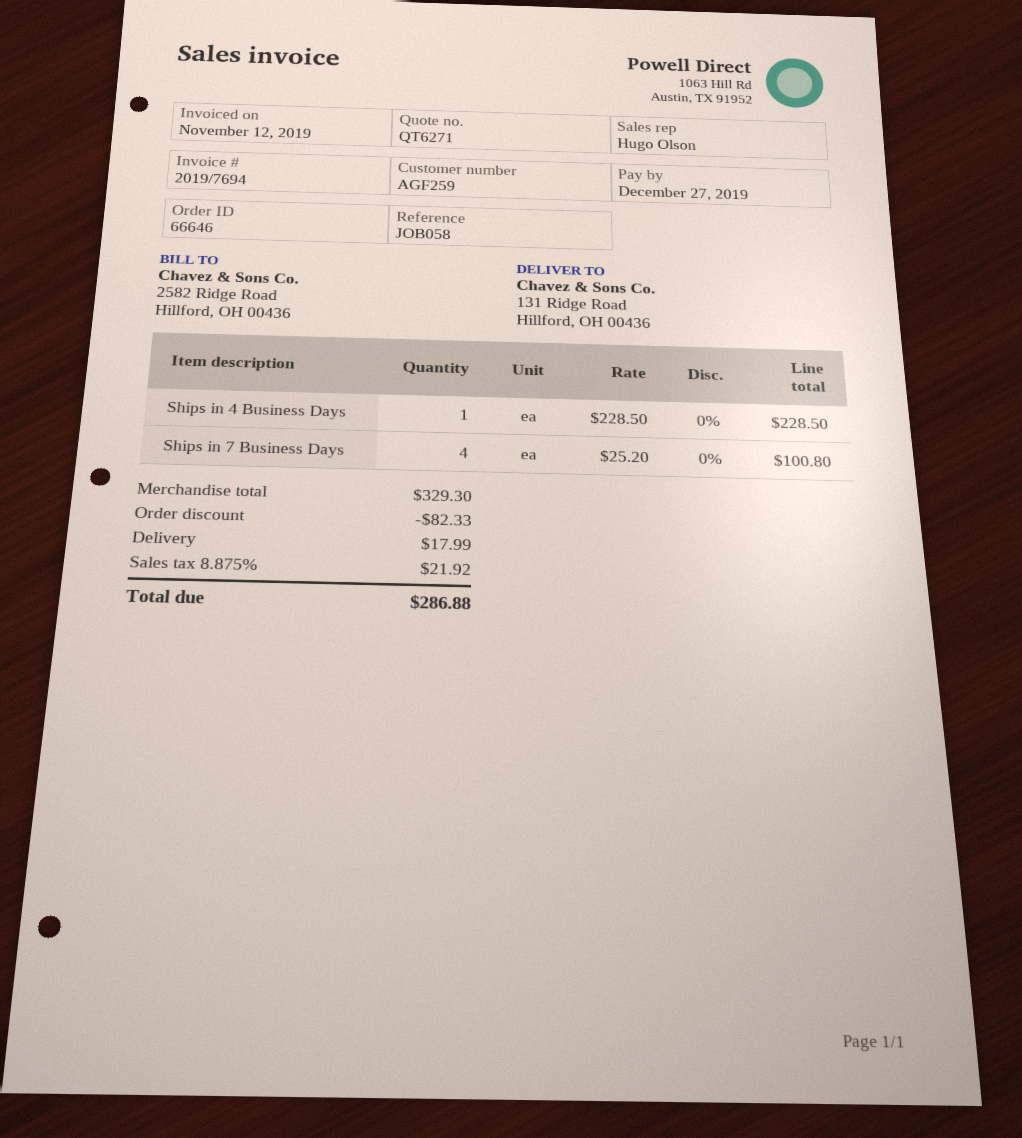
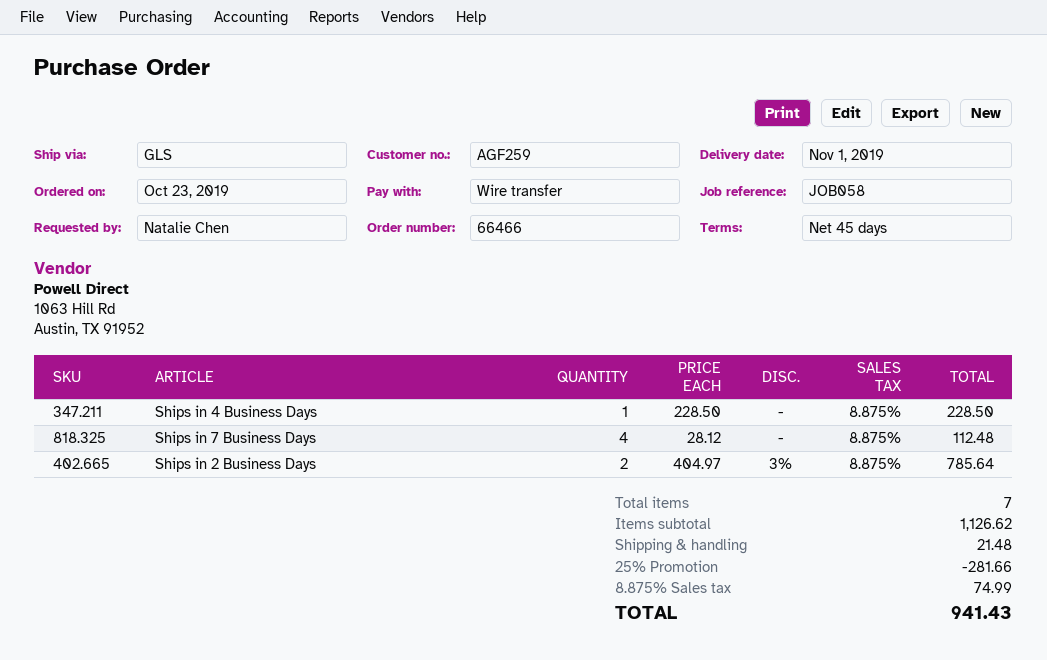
order number: 66646 -> 66466
Ships in 7 Business Days: 4 x 25.20 = 100.80 -> 4 x 28.12 = 112.48
Ships in 2 Business Days: none -> 2 x 404.97 - 3% = 785.64
subtotal: 329.30 -> 1126.62
discount: 82.33 -> 281.66
shipping: 17.99 -> 21.48
tax: 8.875% = 21.92 -> 8.875% = 74.99
total: 286.88 -> 941.43

